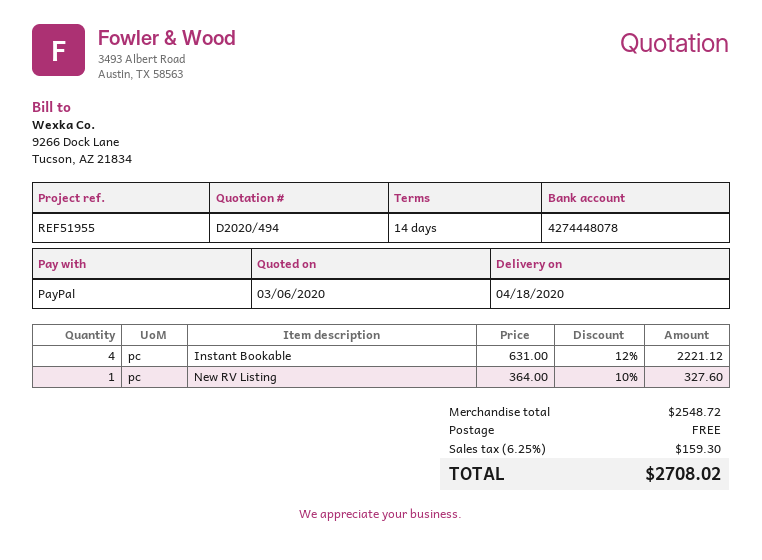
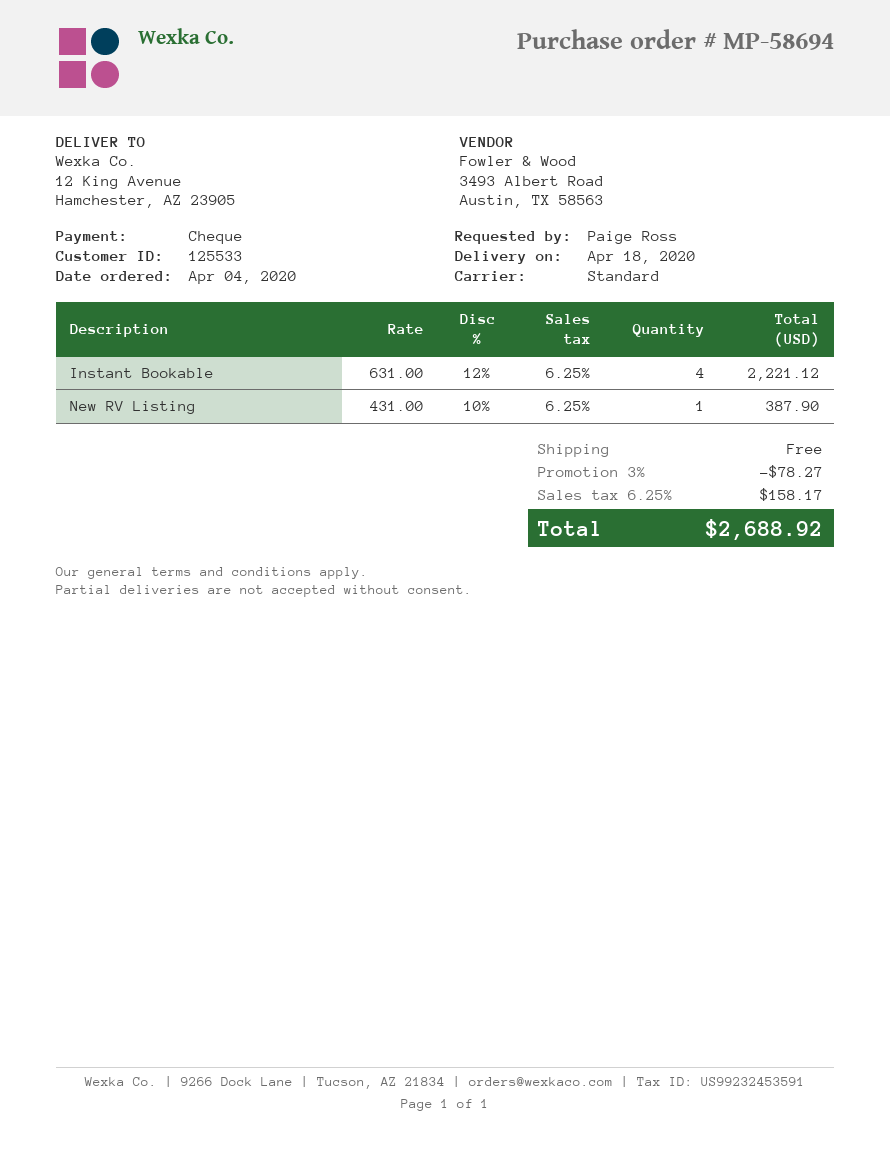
payment method: PayPal -> cheque
New RV Listing: 1 x 364.00 - 10% = 327.60 -> 1 x 431.00 - 10% = 387.90
discount: none -> 3% = 78.27
tax: 6.25% = 159.30 -> 6.25% = 158.17
total: 2708.02 -> 2688.92

